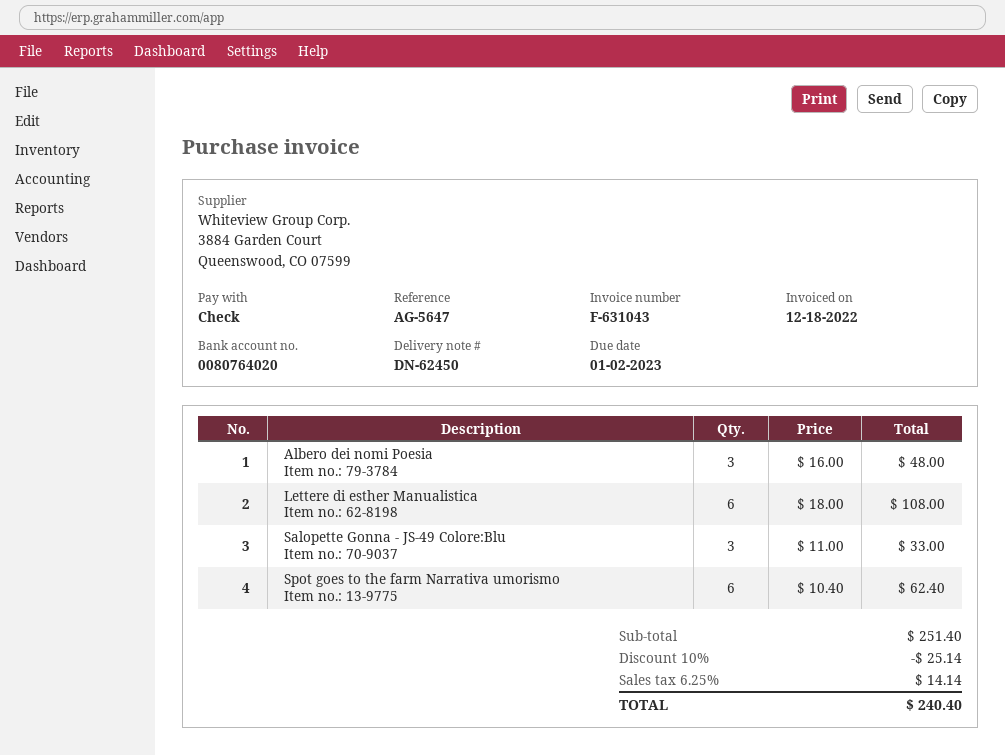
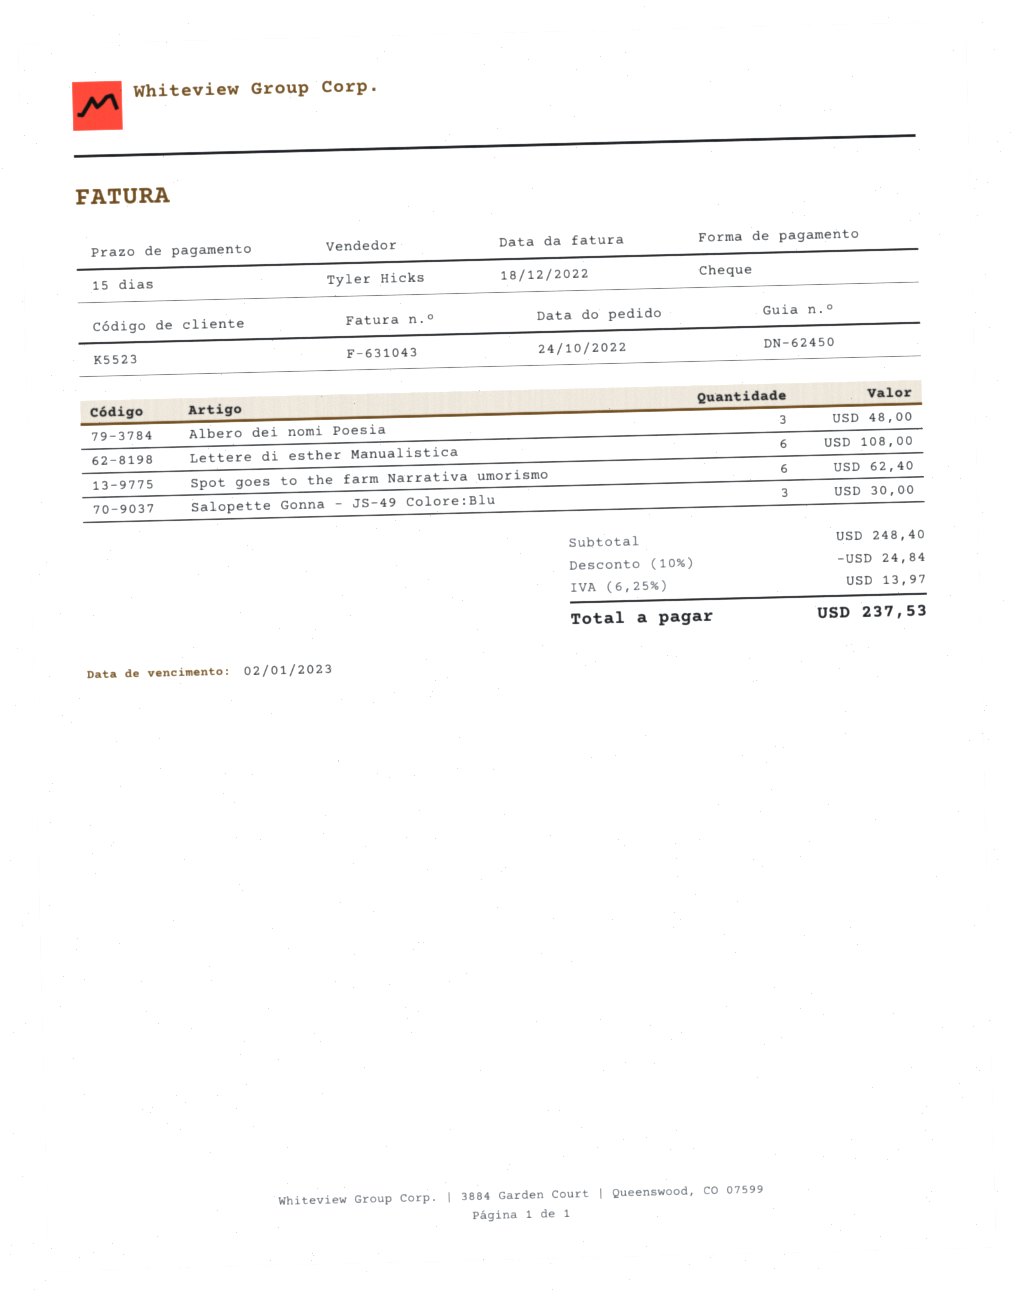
Salopette Gonna - JS-49 Colore:Blu: 3 for 33.00 -> 3 for 30.00
subtotal: 251.40 -> 248.40
discount: 10% = 25.14 -> 10% = 24.84
tax: 6.25% = 14.14 -> 6.25% = 13.97
total: 240.40 -> 237.53

